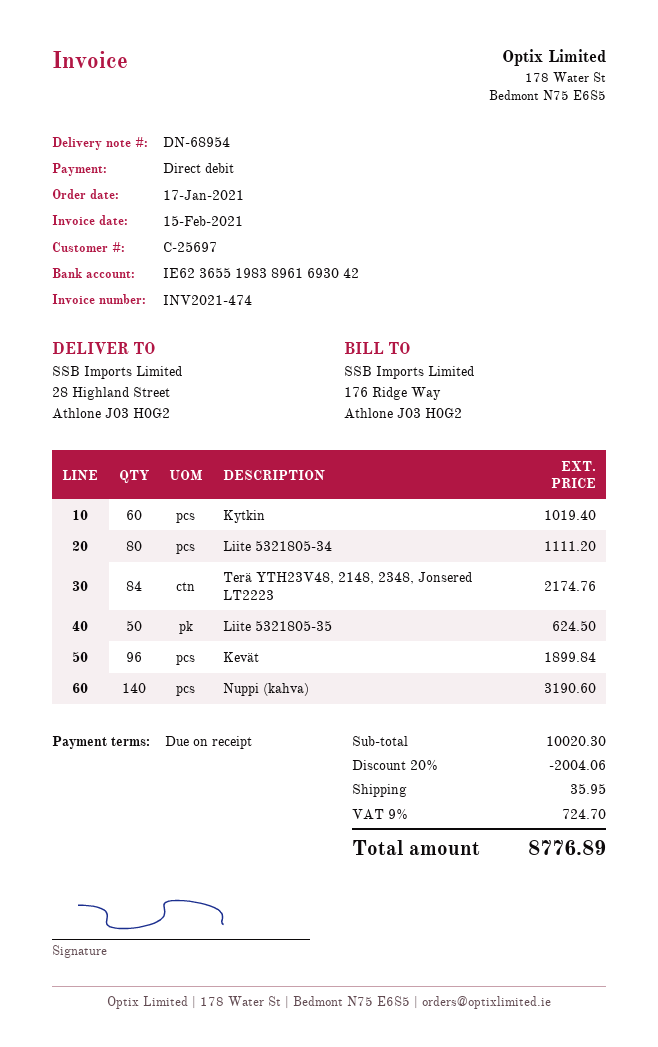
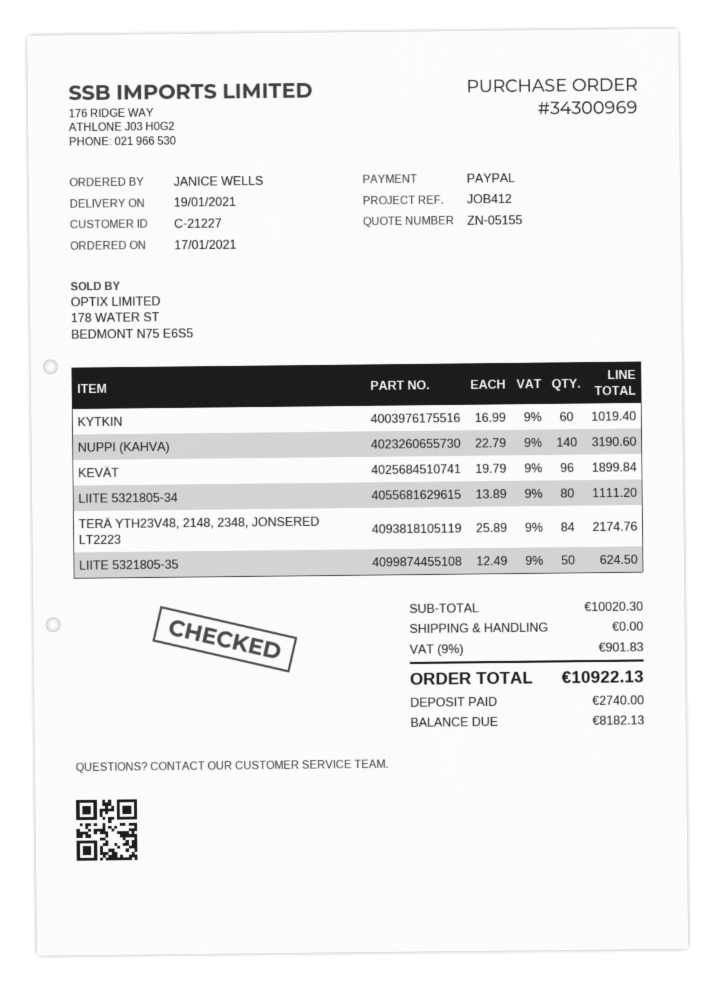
customer number: C-25697 -> C-21227
payment method: direct debit -> PayPal
discount: 20% = 2004.06 -> none
shipping: 35.95 -> 0.00
tax: 9% = 724.70 -> 9% = 901.83
total: 8776.89 -> 10922.13

